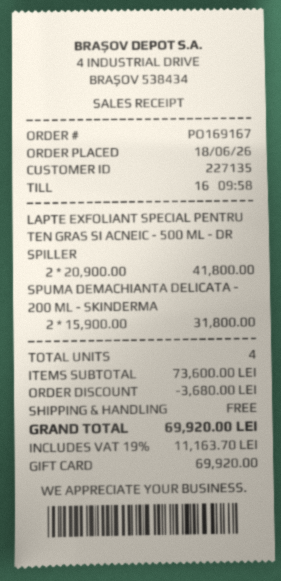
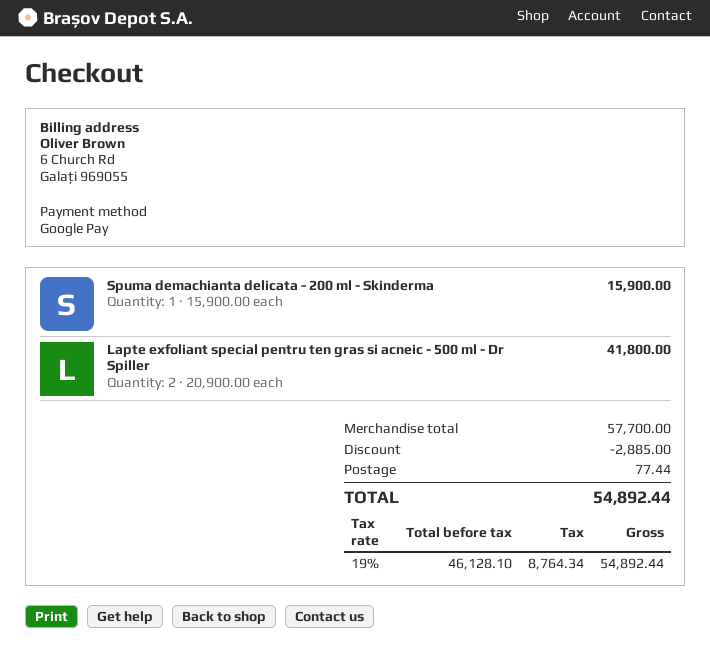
payment method: gift card -> Google Pay
SPUMA DEMACHIANTA DELICATA - 200 ML - SKINDERMA: 2 x 15900.00 = 31800.00 -> 1 x 15900.00 = 15900.00
subtotal: 73600.00 -> 57700.00
discount: 3680.00 -> 2885.00
shipping: 0.00 -> 77.44
tax: 19% = 11163.70 -> 19% = 8764.34
total: 69920.00 -> 54892.44

